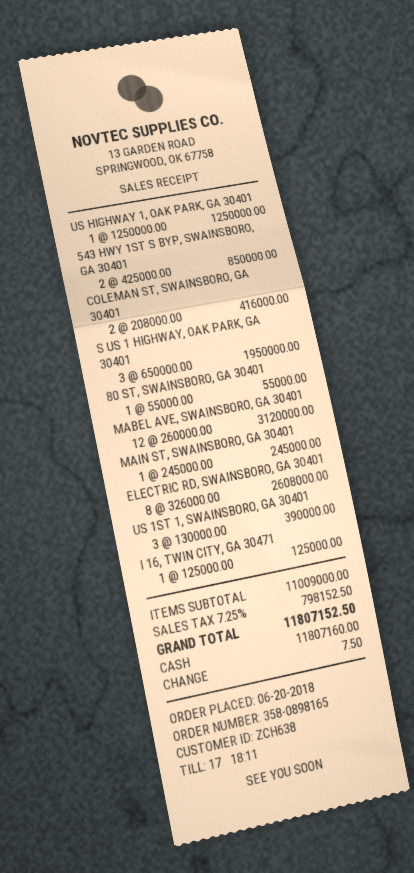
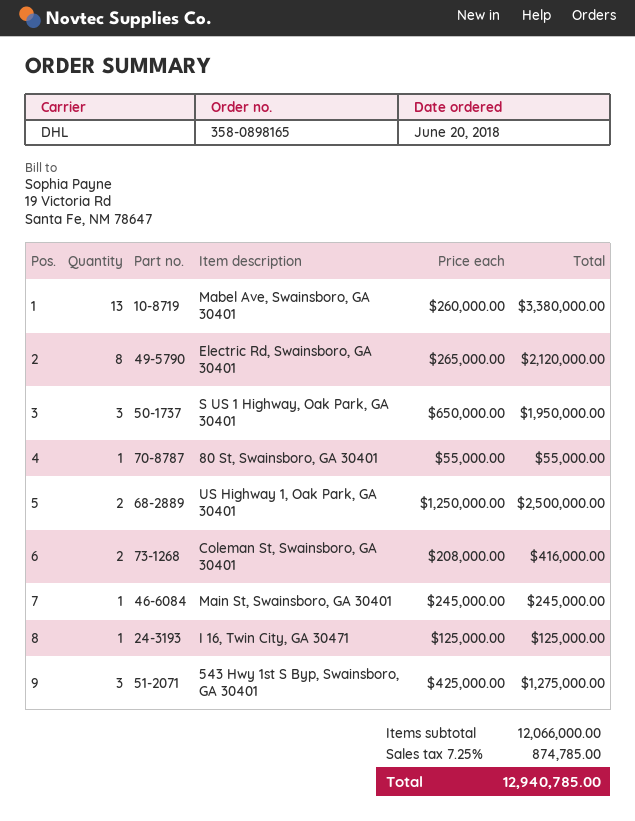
US HIGHWAY 1, OAK PARK, GA 30401: 1 x 1250000.00 = 1250000.00 -> 2 x 1250000.00 = 2500000.00
543 HWY 1ST S BYP, SWAINSBORO, GA 30401: 2 x 425000.00 = 850000.00 -> 3 x 425000.00 = 1275000.00
MABEL AVE, SWAINSBORO, GA 30401: 12 x 260000.00 = 3120000.00 -> 13 x 260000.00 = 3380000.00
ELECTRIC RD, SWAINSBORO, GA 30401: 8 x 326000.00 = 2608000.00 -> 8 x 265000.00 = 2120000.00
US 1ST 1, SWAINSBORO, GA 30401: 3 x 130000.00 = 390000.00 -> none
subtotal: 11009000.00 -> 12066000.00
tax: 7.25% = 798152.50 -> 7.25% = 874785.00
total: 11807152.50 -> 12940785.00

